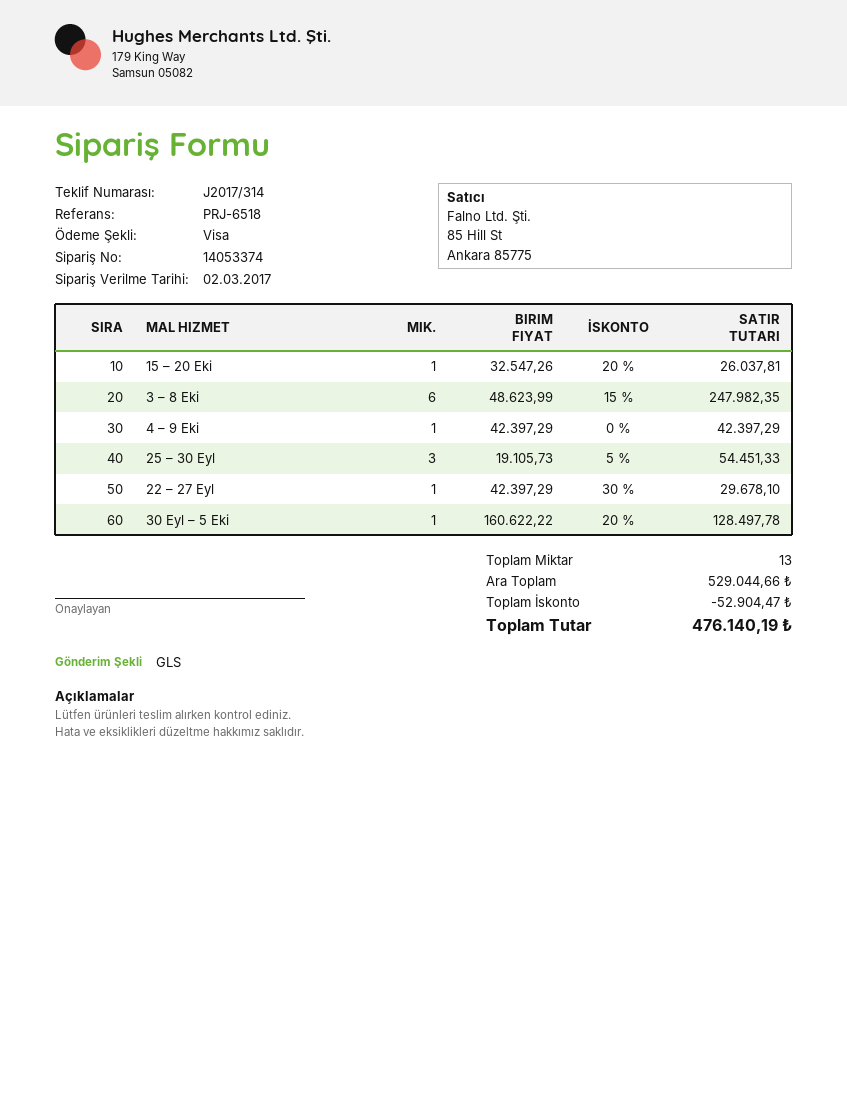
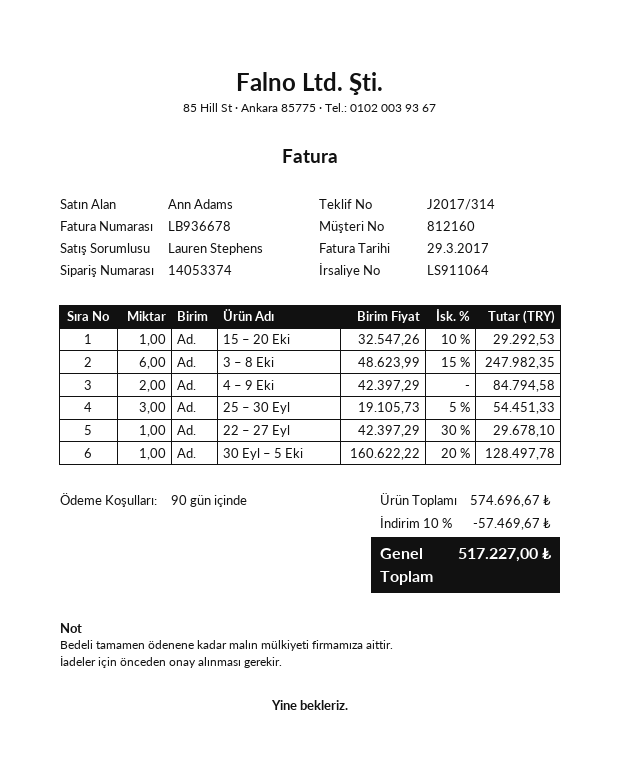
15 – 20 Eki: 1 x 32547.26 - 20% = 26037.81 -> 1 x 32547.26 - 10% = 29292.53
4 – 9 Eki: 1 x 42397.29 = 42397.29 -> 2 x 42397.29 = 84794.58
subtotal: 529044.66 -> 574696.67
discount: 52904.47 -> 57469.67
total: 476140.19 -> 517227.00

